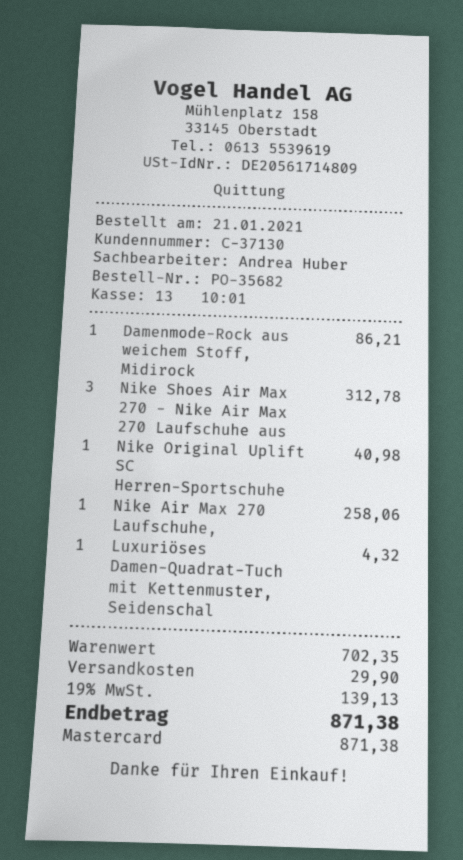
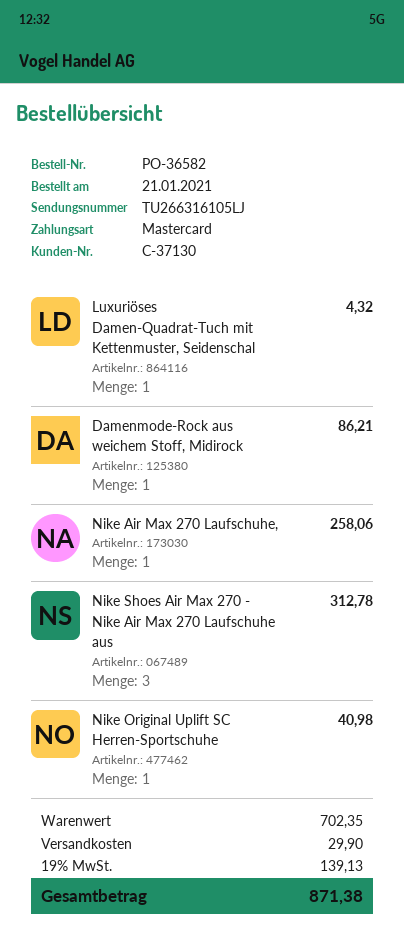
order number: PO-35682 -> PO-36582

